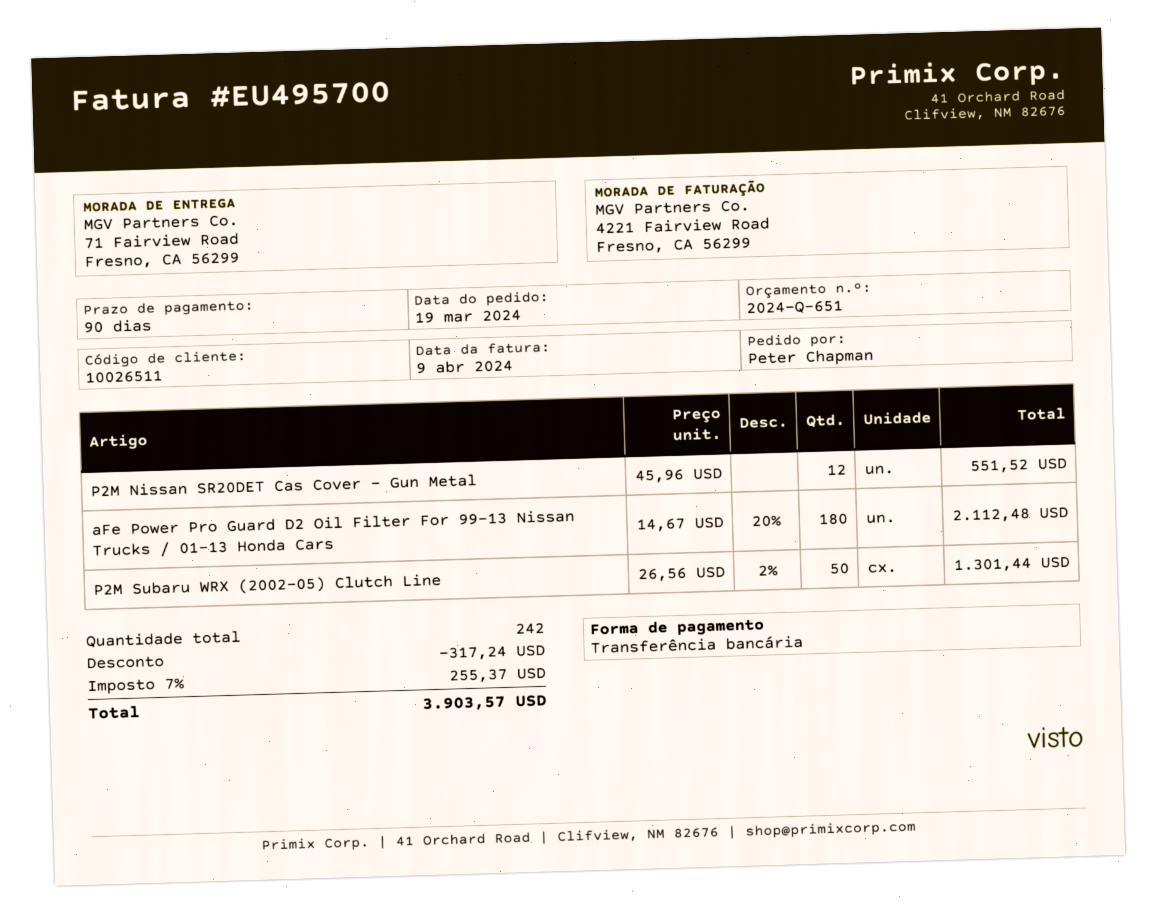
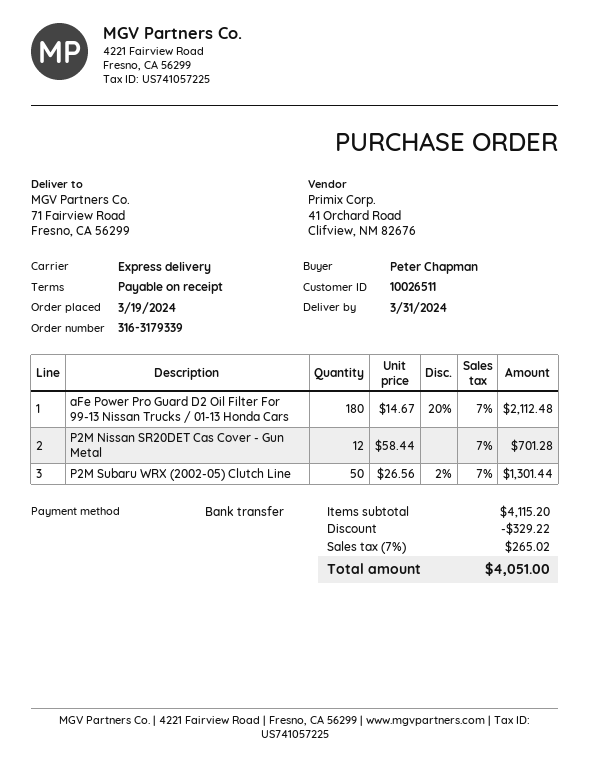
payment terms: 90 days -> on receipt
P2M Nissan SR20DET Cas Cover - Gun Metal: 12 x 45.96 = 551.52 -> 12 x 58.44 = 701.28
discount: 317.24 -> 329.22
tax: 7% = 255.37 -> 7% = 265.02
total: 3903.57 -> 4051.00

